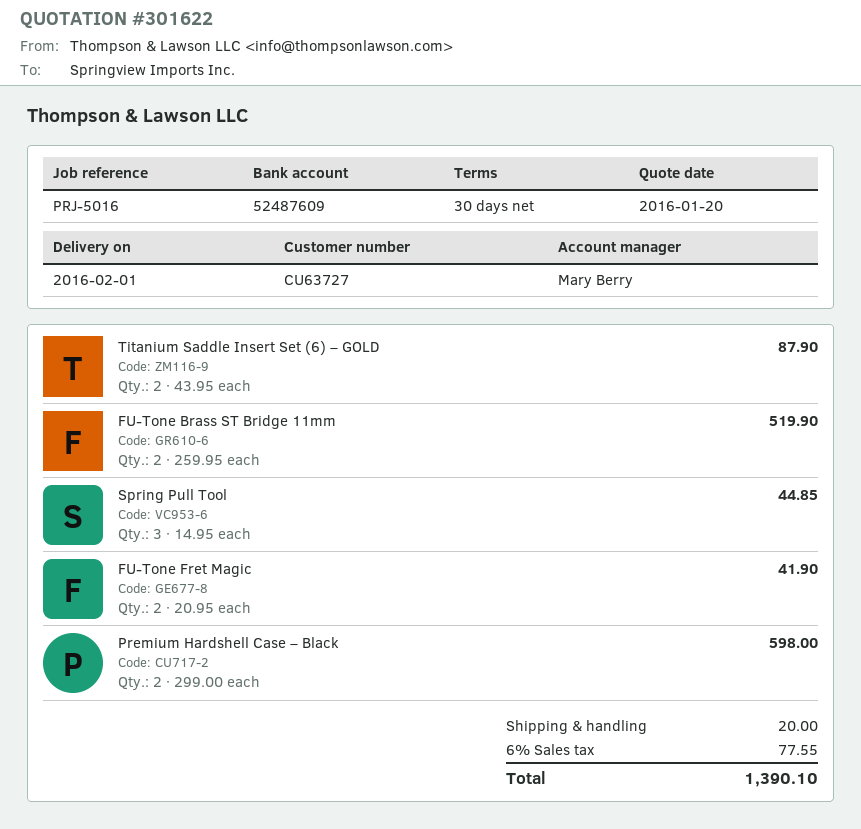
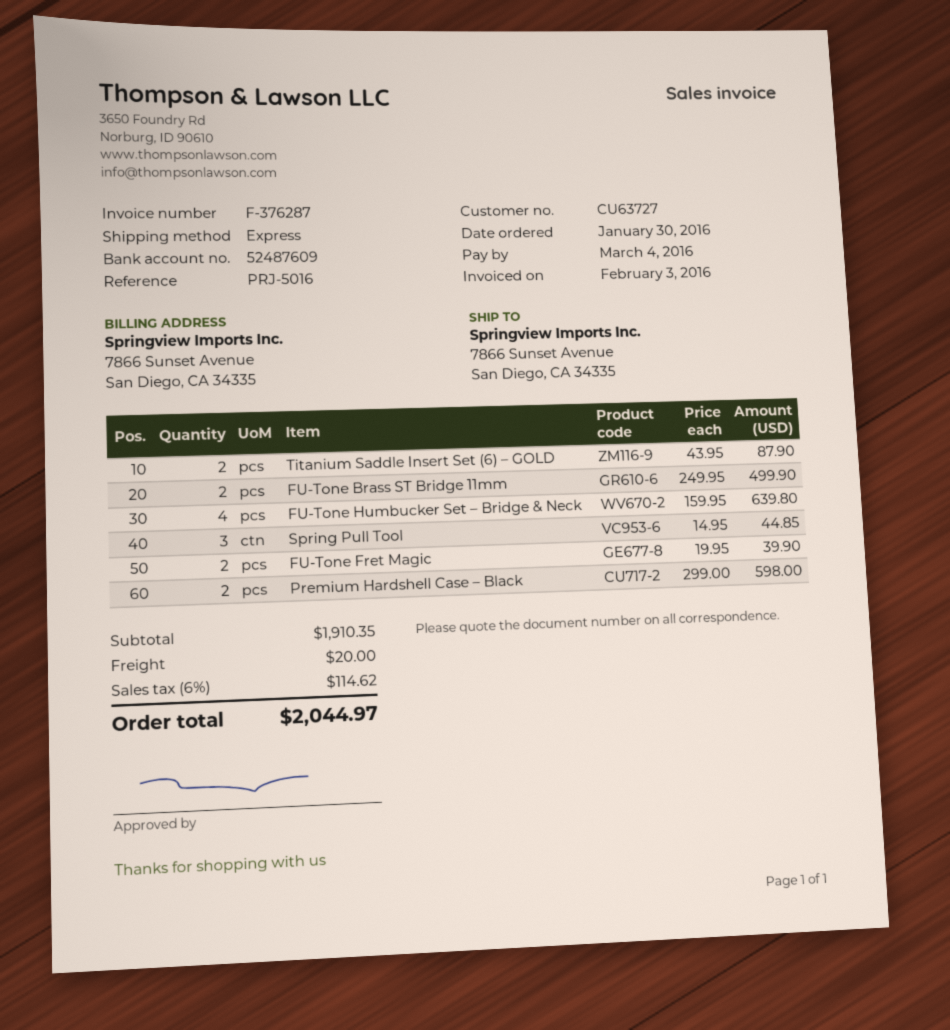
FU-Tone Brass ST Bridge 11mm: 2 x 259.95 = 519.90 -> 2 x 249.95 = 499.90
FU-Tone Fret Magic: 2 x 20.95 = 41.90 -> 2 x 19.95 = 39.90
FU-Tone Humbucker Set – Bridge & Neck: none -> 4 x 159.95 = 639.80
tax: 6% = 77.55 -> 6% = 114.62
total: 1390.10 -> 2044.97

